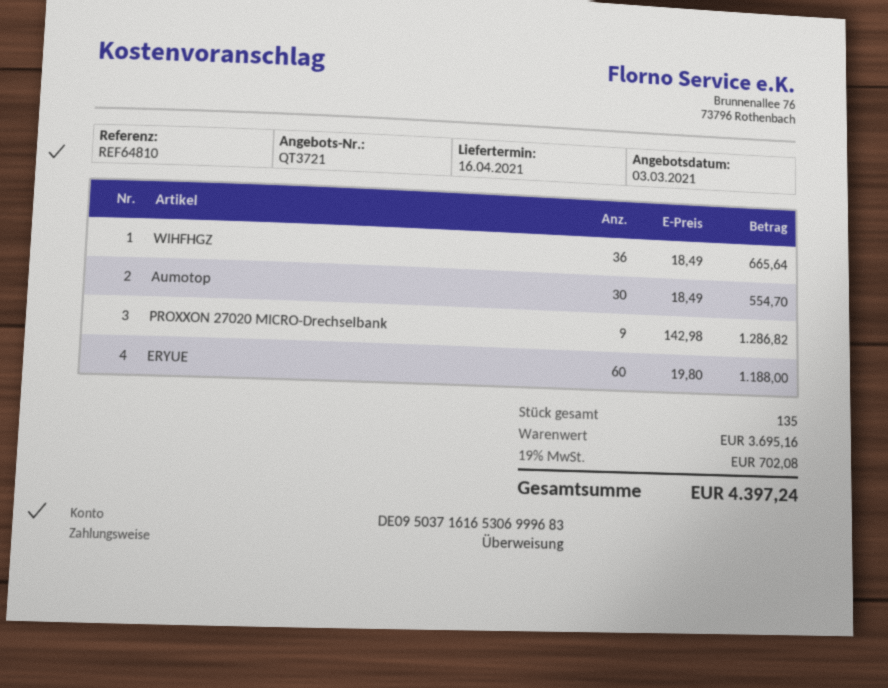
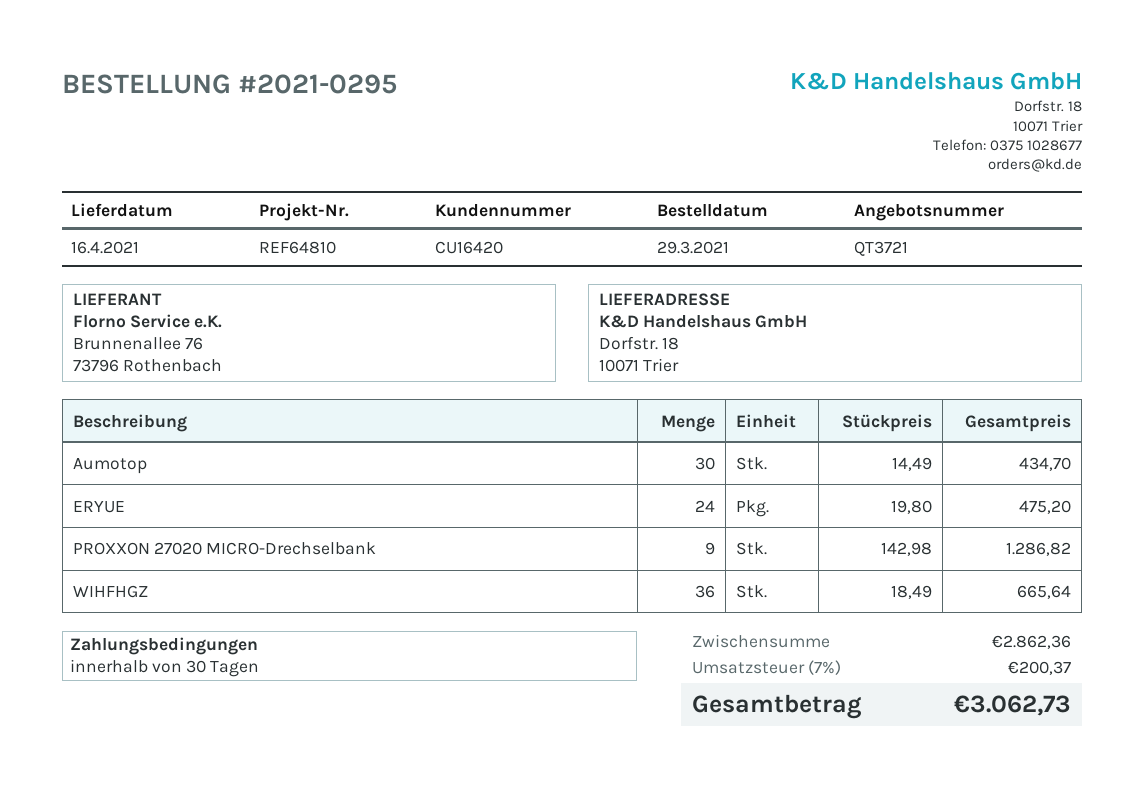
Aumotop: 30 x 18.49 = 554.70 -> 30 x 14.49 = 434.70
ERYUE: 60 x 19.80 = 1188.00 -> 24 x 19.80 = 475.20
subtotal: 3695.16 -> 2862.36
tax: 19% = 702.08 -> 7% = 200.37
total: 4397.24 -> 3062.73

